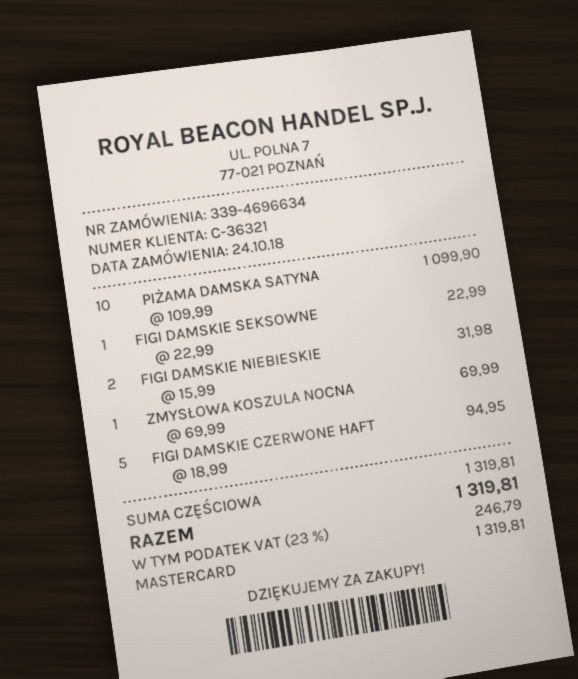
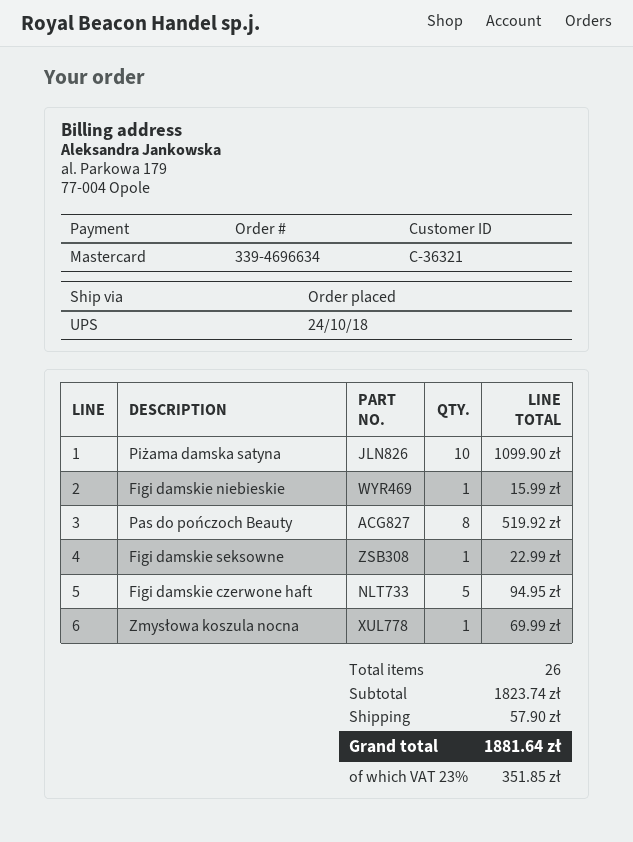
FIGI DAMSKIE NIEBIESKIE: 2 for 31.98 -> 1 for 15.99
Pas do pończoch Beauty: none -> 8 for 519.92
subtotal: 1319.81 -> 1823.74
shipping: none -> 57.90
tax: 23% = 246.79 -> 23% = 351.85
total: 1319.81 -> 1881.64

